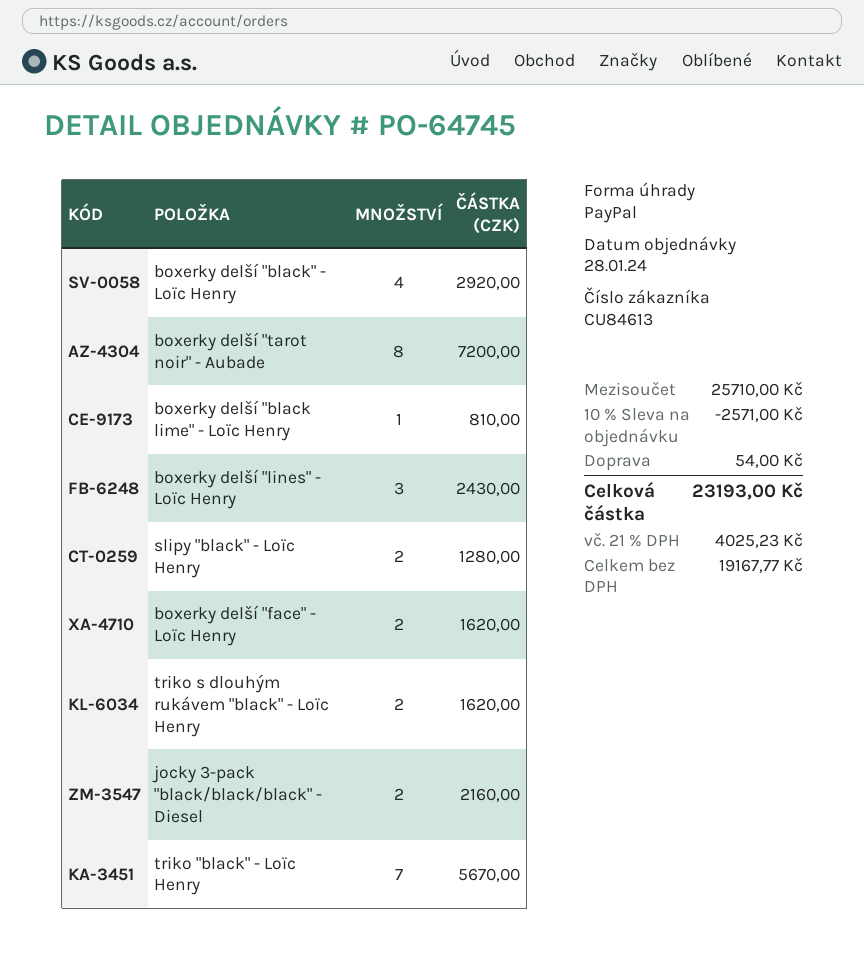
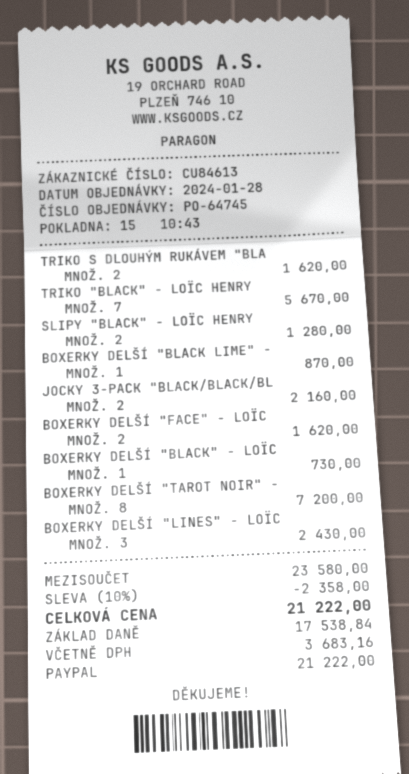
boxerky delší "black" - Loïc Henry: 4 for 2920.00 -> 1 for 730.00
boxerky delší "black lime" - Loïc Henry: 1 for 810.00 -> 1 for 870.00
subtotal: 25710.00 -> 23580.00
discount: 10% = 2571.00 -> 10% = 2358.00
shipping: 54.00 -> none
net: 19167.77 -> 17538.84
tax: 4025.23 -> 3683.16
total: 23193.00 -> 21222.00

